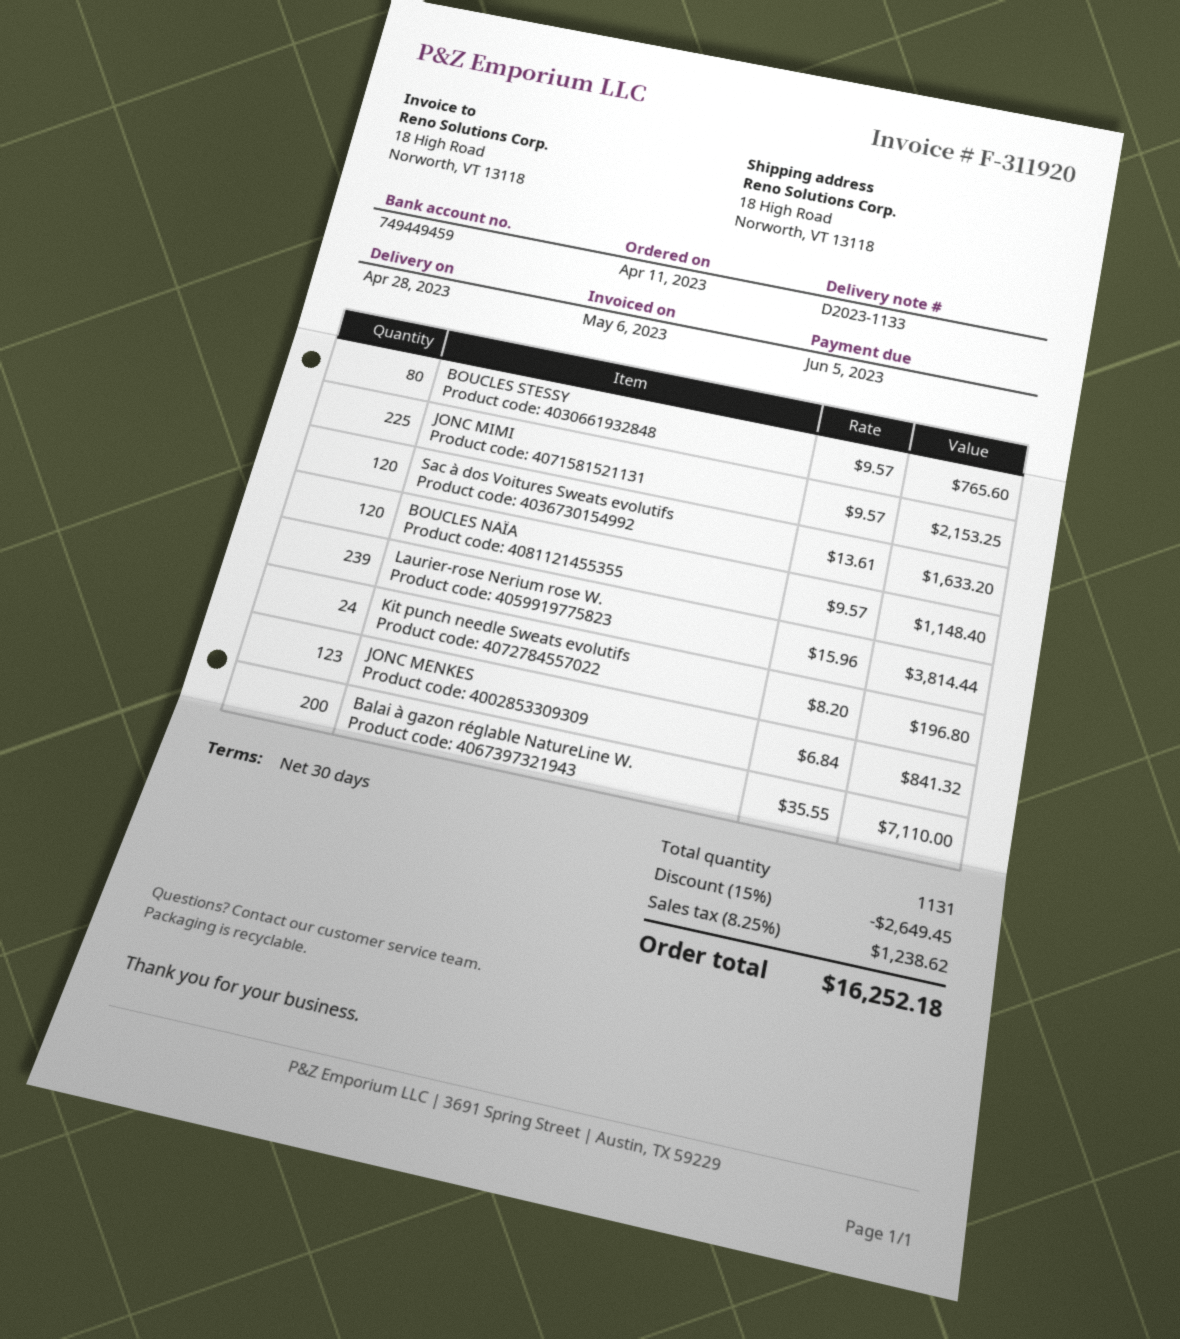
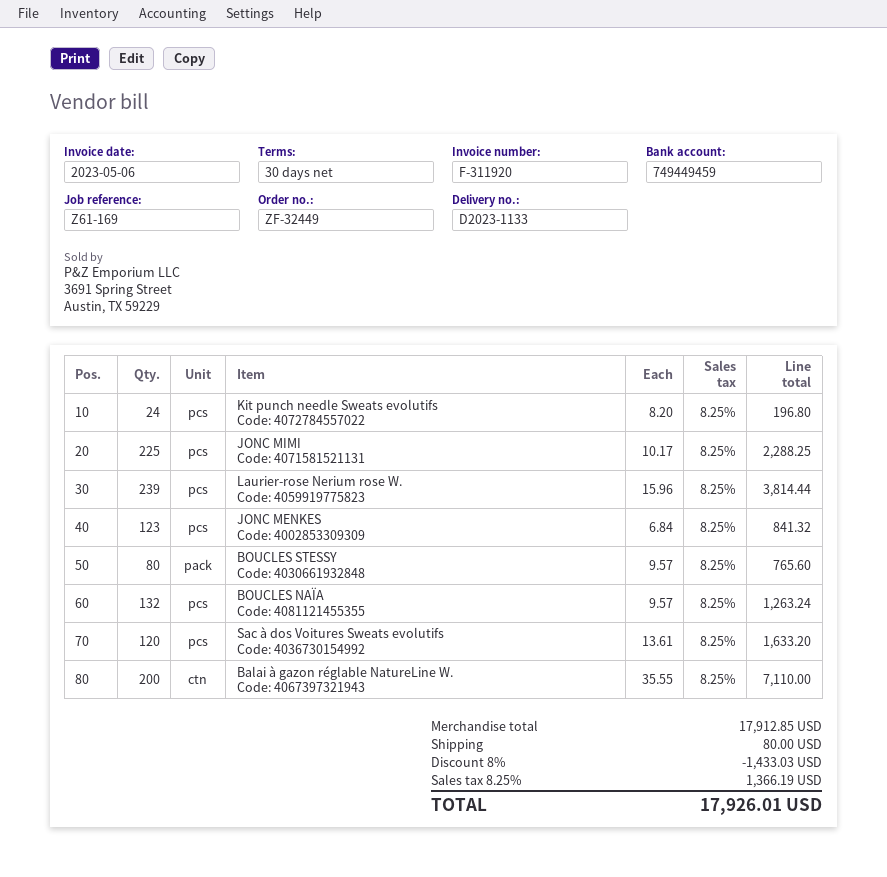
JONC MIMI: 225 x 9.57 = 2153.25 -> 225 x 10.17 = 2288.25
BOUCLES NAÏA: 120 x 9.57 = 1148.40 -> 132 x 9.57 = 1263.24
discount: 15% = 2649.45 -> 8% = 1433.03
shipping: none -> 80.00
tax: 8.25% = 1238.62 -> 8.25% = 1366.19
total: 16252.18 -> 17926.01

